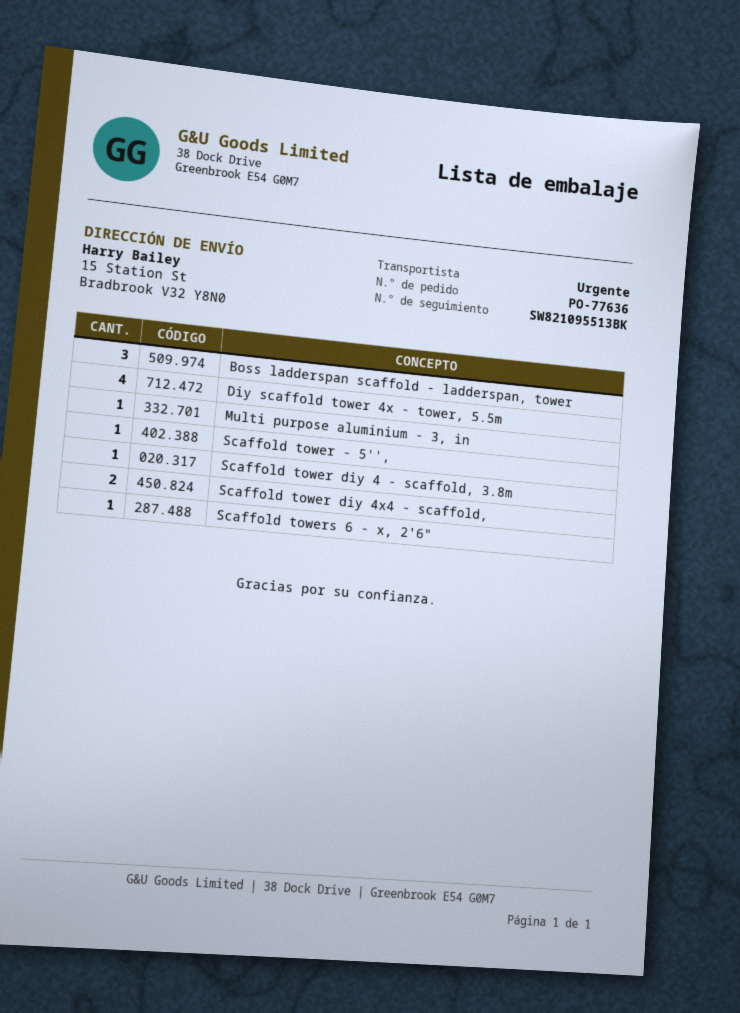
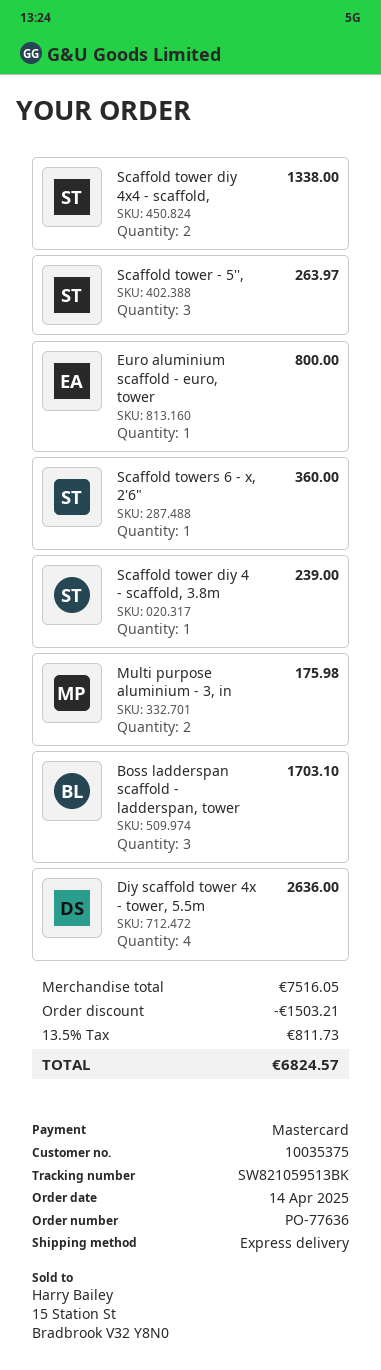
tracking number: SW821095513BK -> SW821059513BK
Multi purpose aluminium - 3, in: 1 -> 2
Scaffold tower - 5'',: 1 -> 3
Euro aluminium scaffold - euro, tower: none -> 1

